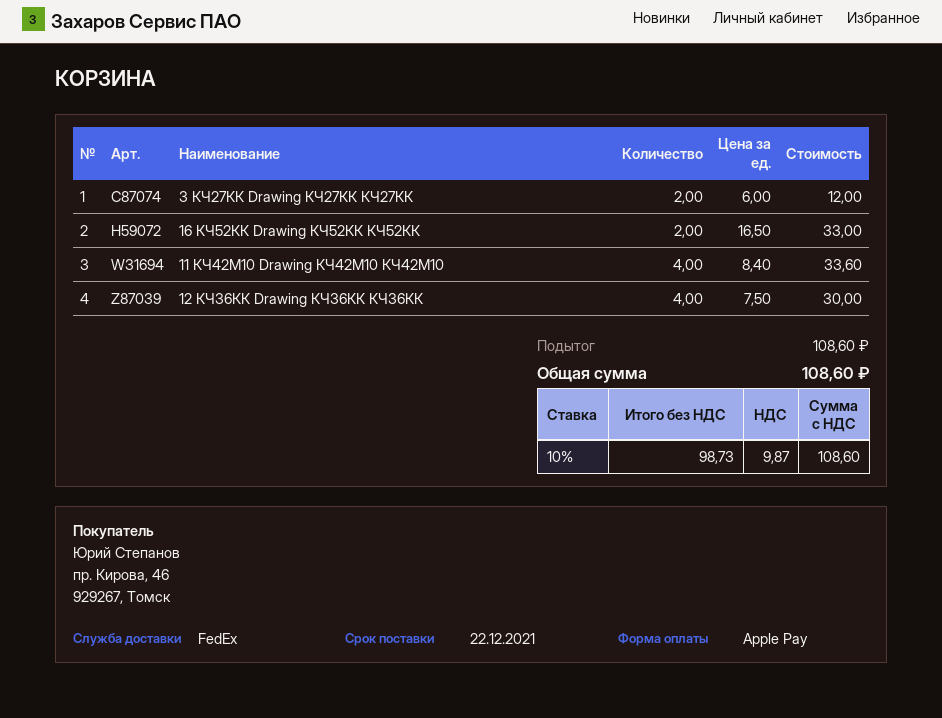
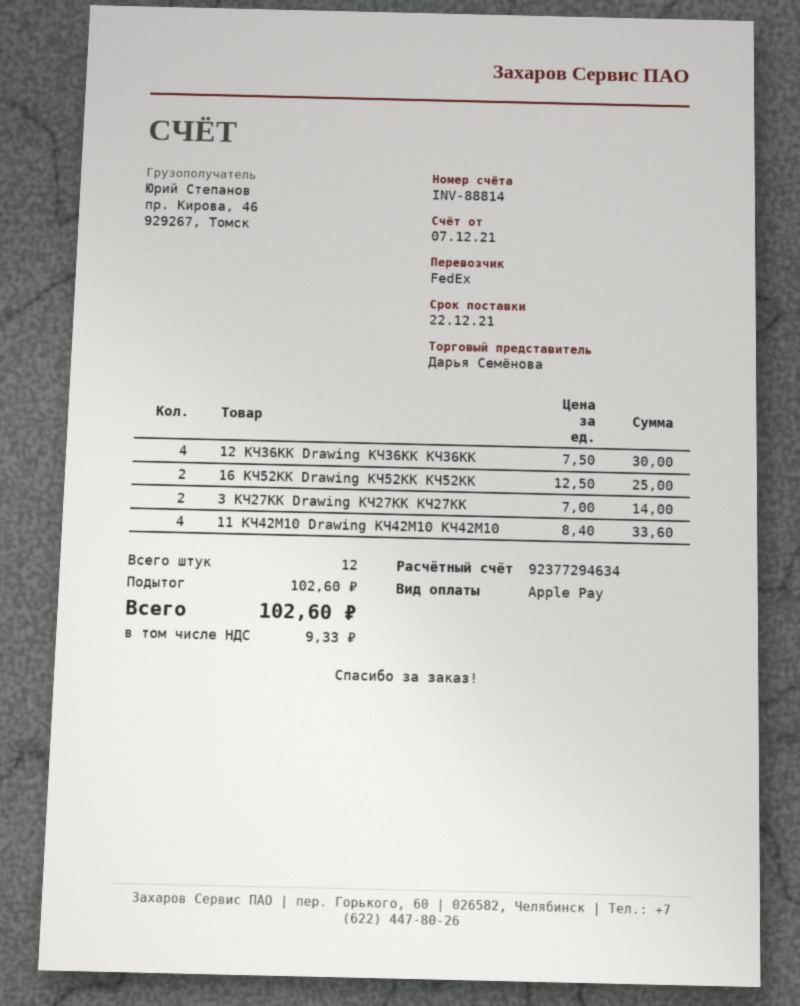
3 КЧ27КК Drawing КЧ27КК КЧ27КК: 2 x 6.00 = 12.00 -> 2 x 7.00 = 14.00
16 КЧ52КК Drawing КЧ52КК КЧ52КК: 2 x 16.50 = 33.00 -> 2 x 12.50 = 25.00
subtotal: 108.60 -> 102.60
tax: 9.87 -> 9.33
total: 108.60 -> 102.60

